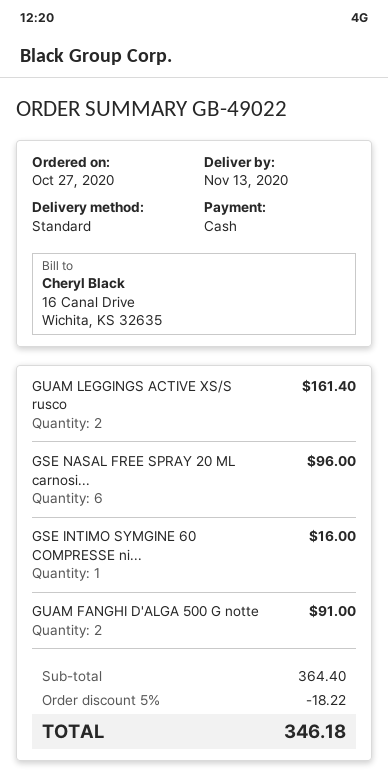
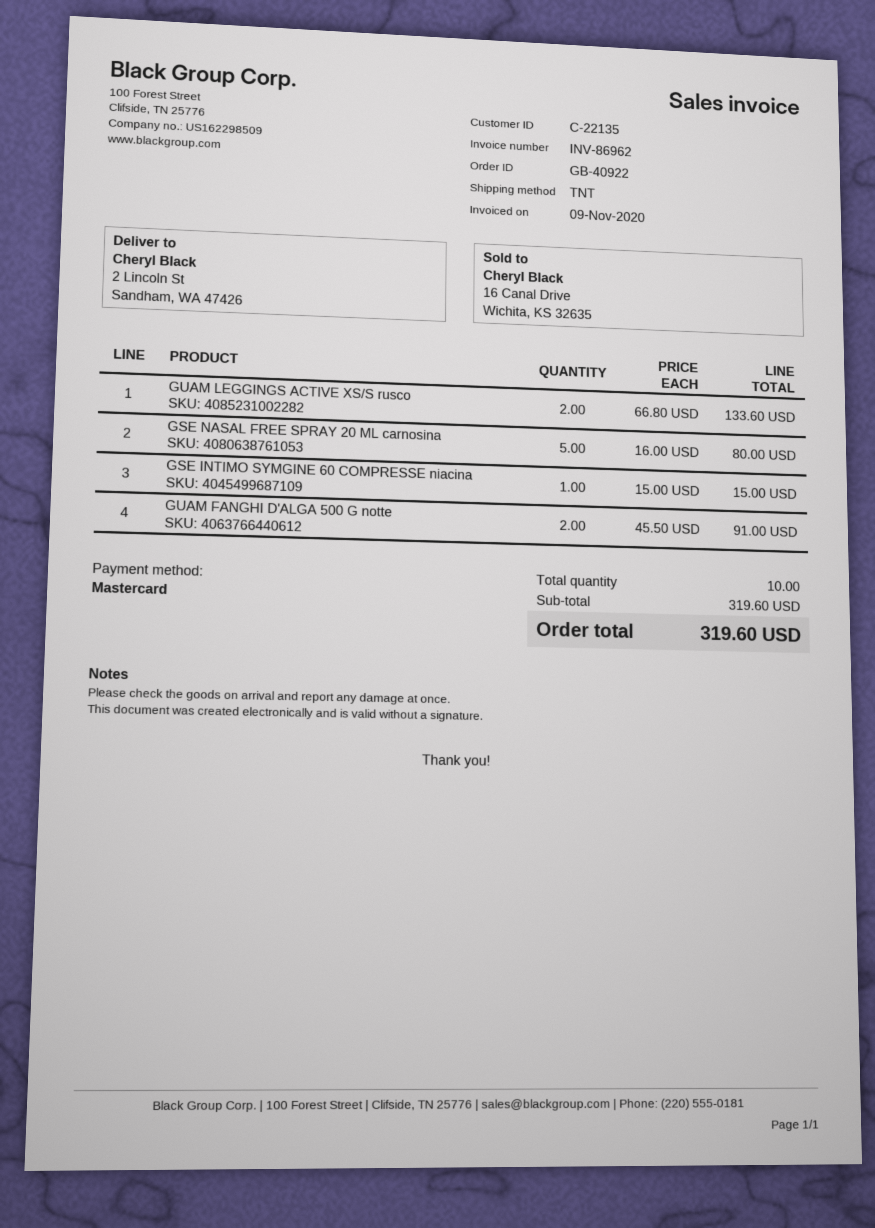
order number: GB-49022 -> GB-40922
payment method: cash -> Mastercard
shipping method: standard -> TNT
GUAM LEGGINGS ACTIVE XS/S rusco: 2 for 161.40 -> 2 for 133.60
GSE NASAL FREE SPRAY 20 ML carnosi...: 6 for 96.00 -> 5 for 80.00
GSE INTIMO SYMGINE 60 COMPRESSE ni...: 1 for 16.00 -> 1 for 15.00
subtotal: 364.40 -> 319.60
discount: 5% = 18.22 -> none
total: 346.18 -> 319.60

